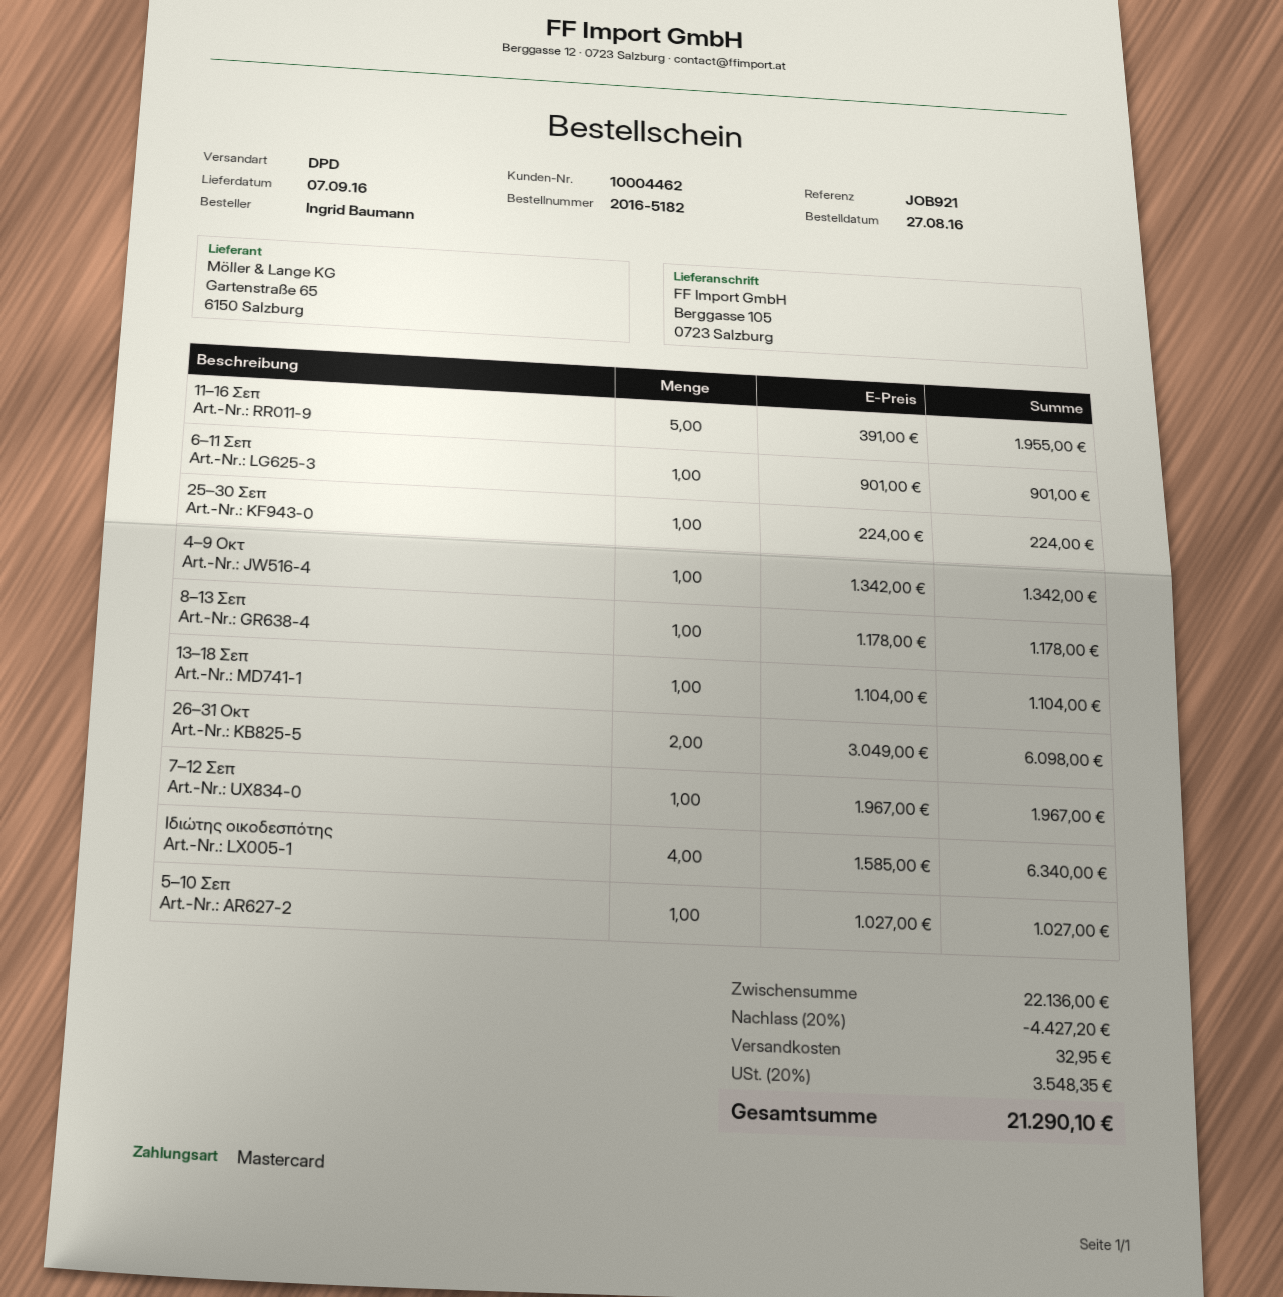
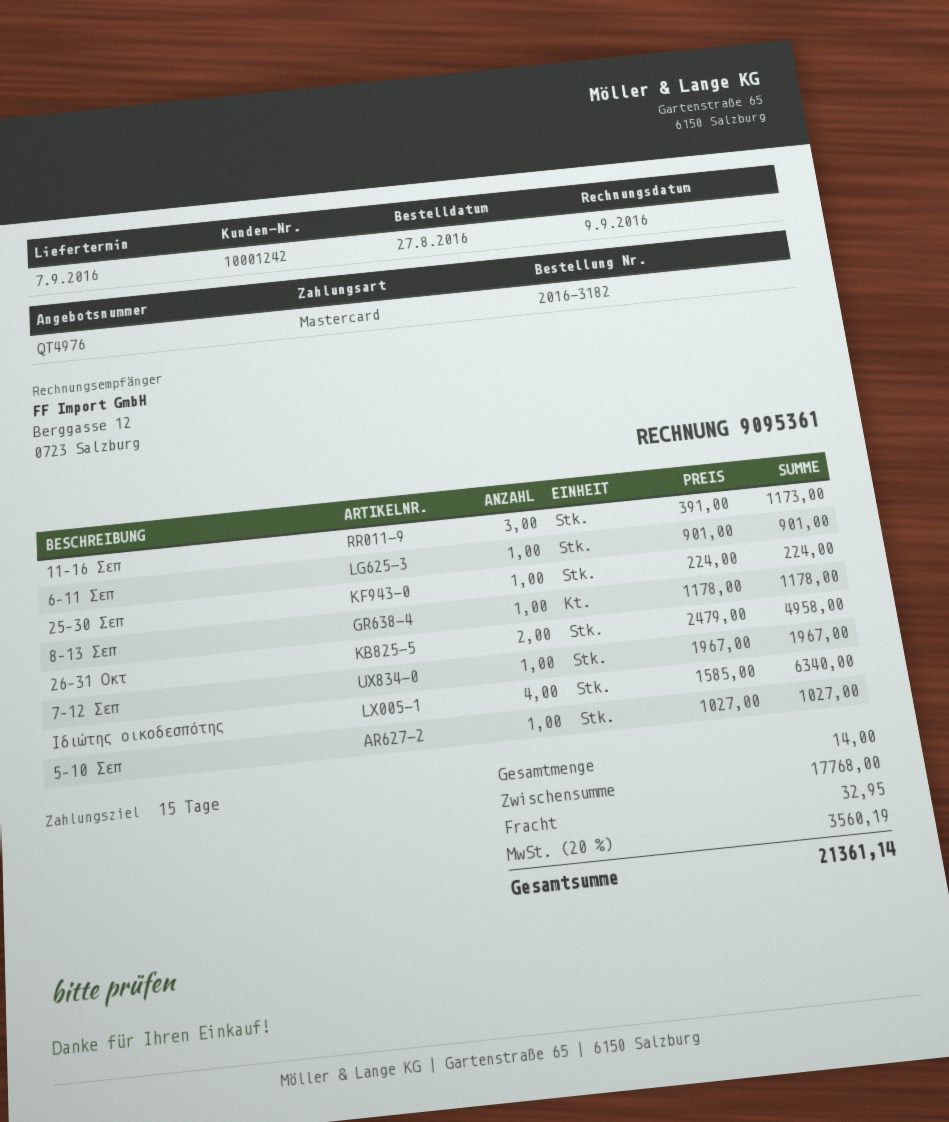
order number: 2016-5182 -> 2016-3182
customer number: 10004462 -> 10001242
11–16 Σεπ: 5 x 391.00 = 1955.00 -> 3 x 391.00 = 1173.00
4–9 Οκτ: 1 x 1342.00 = 1342.00 -> none
13–18 Σεπ: 1 x 1104.00 = 1104.00 -> none
26–31 Οκτ: 2 x 3049.00 = 6098.00 -> 2 x 2479.00 = 4958.00
subtotal: 22136.00 -> 17768.00
discount: 20% = 4427.20 -> none
tax: 20% = 3548.35 -> 20% = 3560.19
total: 21290.10 -> 21361.14

